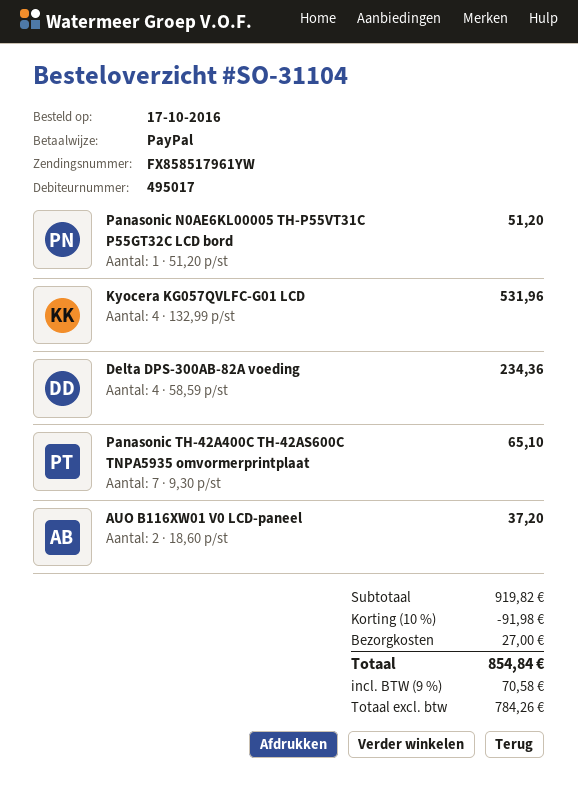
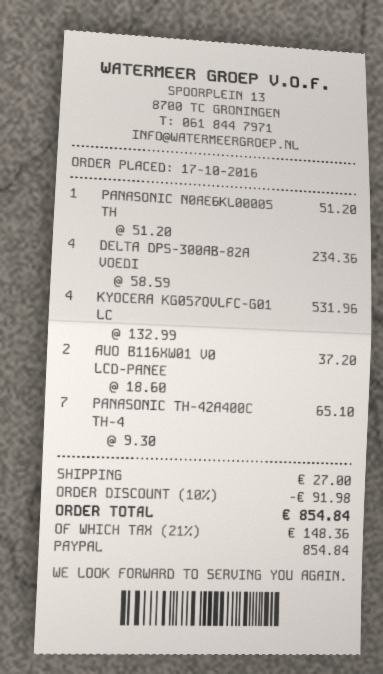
tax: 9% = 70.58 -> 21% = 148.36

